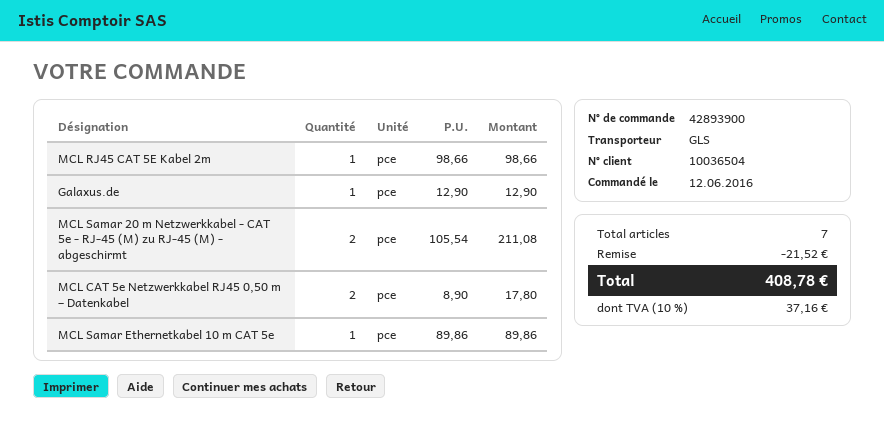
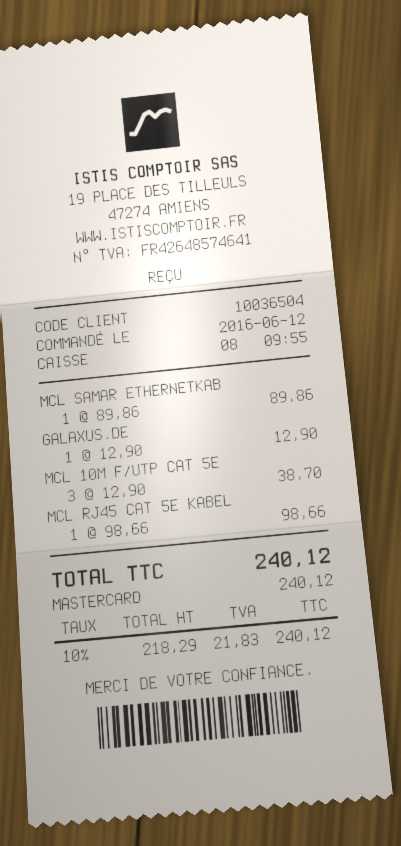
MCL Samar 20 m Netzwerkkabel - CAT 5e - RJ-45 (M) zu RJ-45 (M) - abgeschirmt: 2 x 105.54 = 211.08 -> none
MCL CAT 5e Netzwerkkabel RJ45 0,50 m – Datenkabel: 2 x 8.90 = 17.80 -> none
MCL 10M F/UTP CAT 5E: none -> 3 x 12.90 = 38.70
discount: 21.52 -> none
tax: 10% = 37.16 -> 10% = 21.83
total: 408.78 -> 240.12

